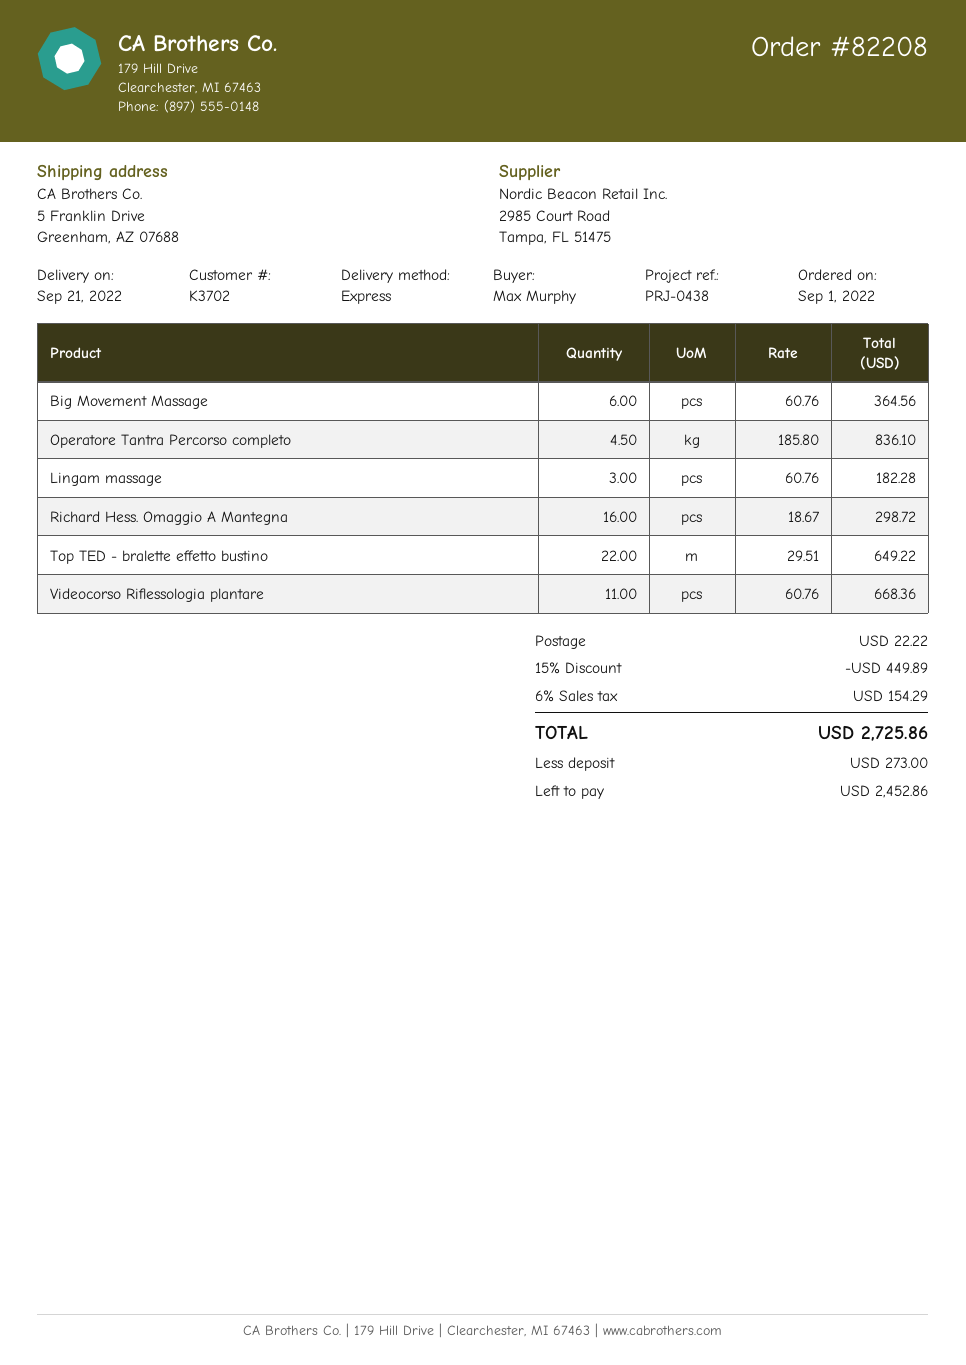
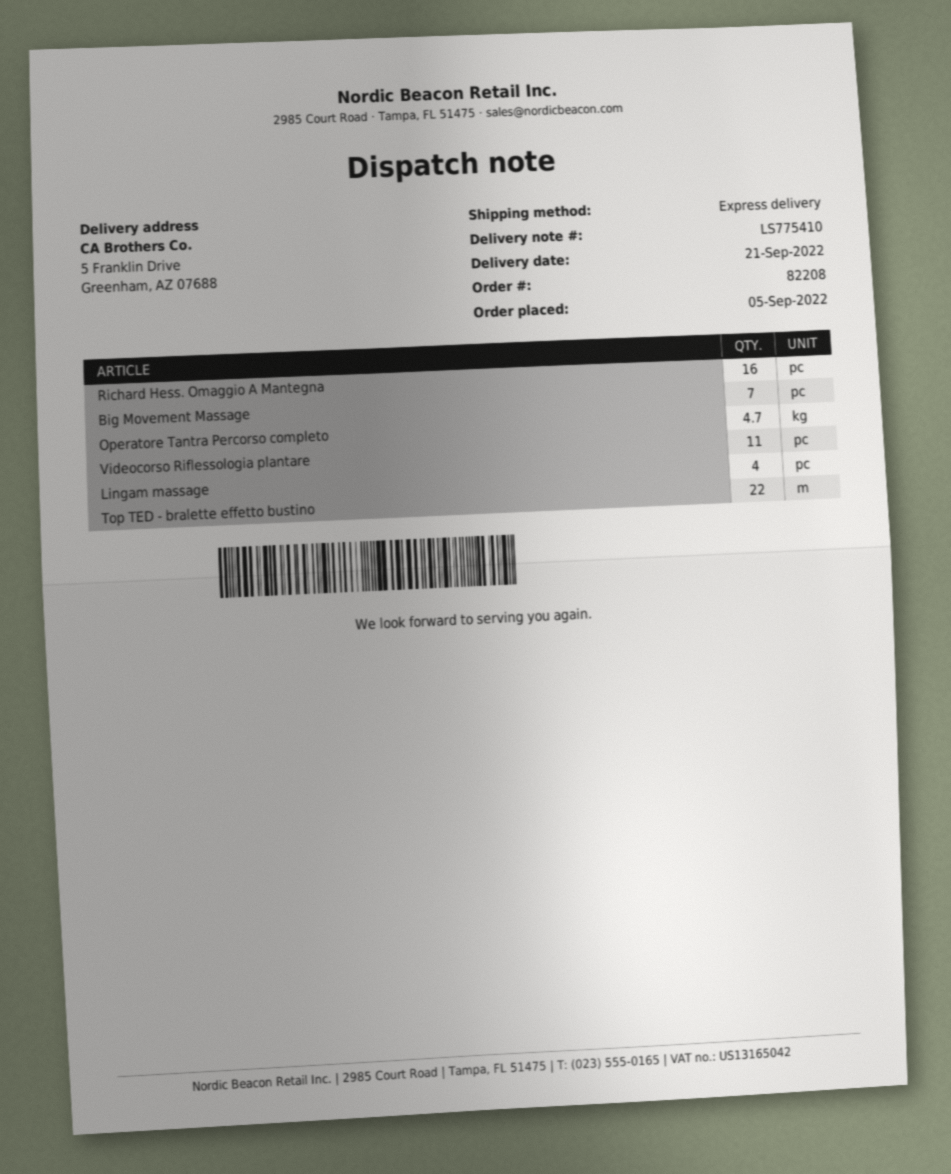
order date: 2022-09-01 -> 2022-09-05
Big Movement Massage: 6 -> 7
Operatore Tantra Percorso completo: 4.5 -> 4.7
Lingam massage: 3 -> 4

